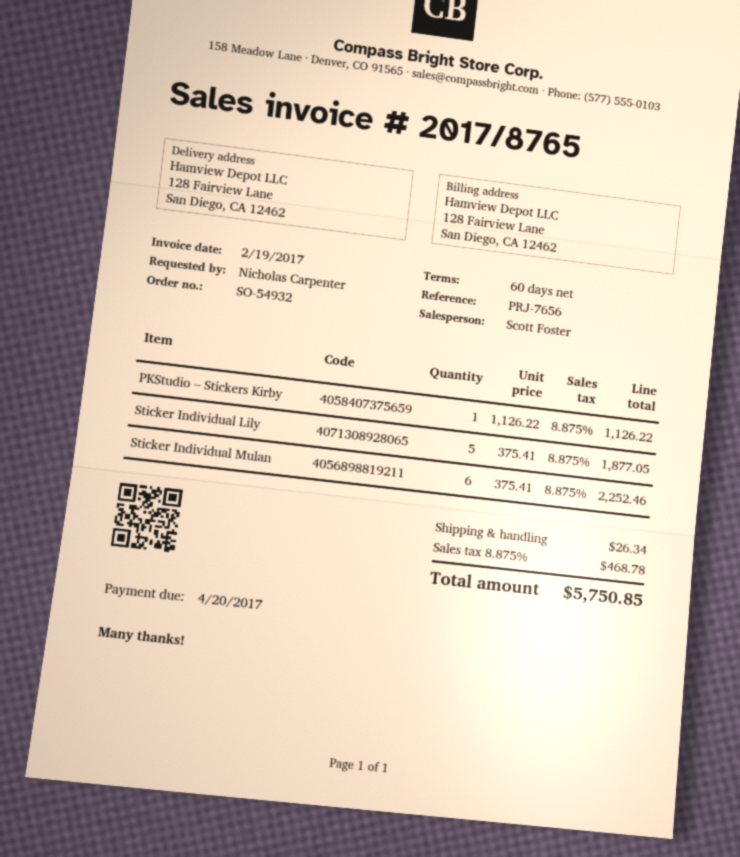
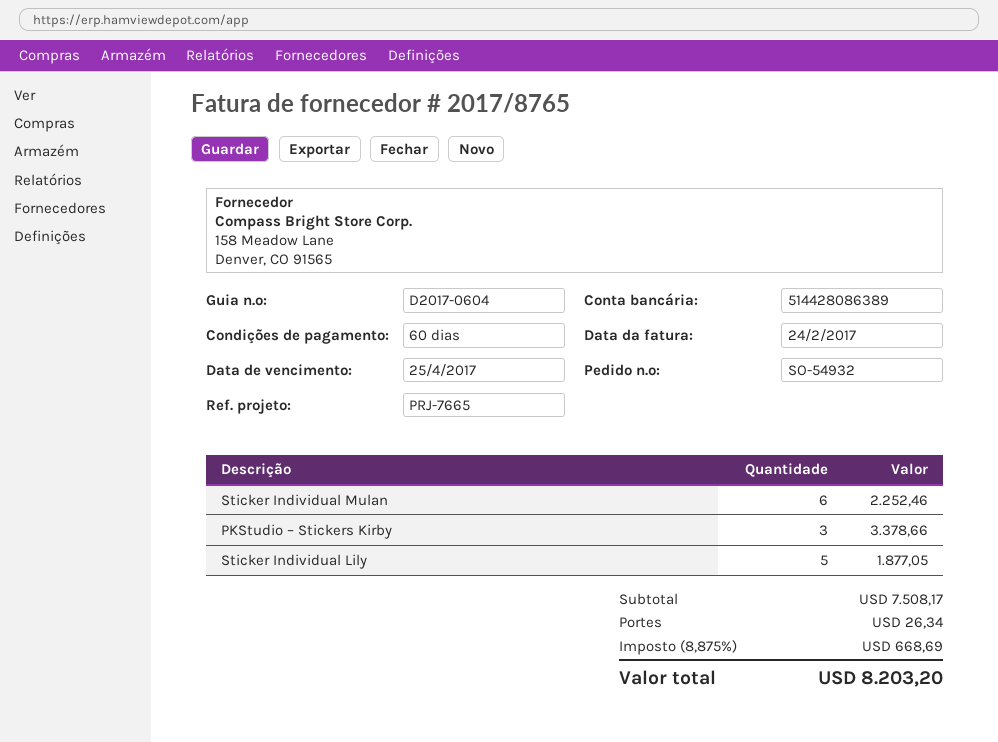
invoice date: 2017-02-19 -> 2017-02-24
due date: 2017-04-20 -> 2017-04-25
reference: PRJ-7656 -> PRJ-7665
PKStudio – Stickers Kirby: 1 for 1126.22 -> 3 for 3378.66
tax: 8.875% = 468.78 -> 8.875% = 668.69
total: 5750.85 -> 8203.20

